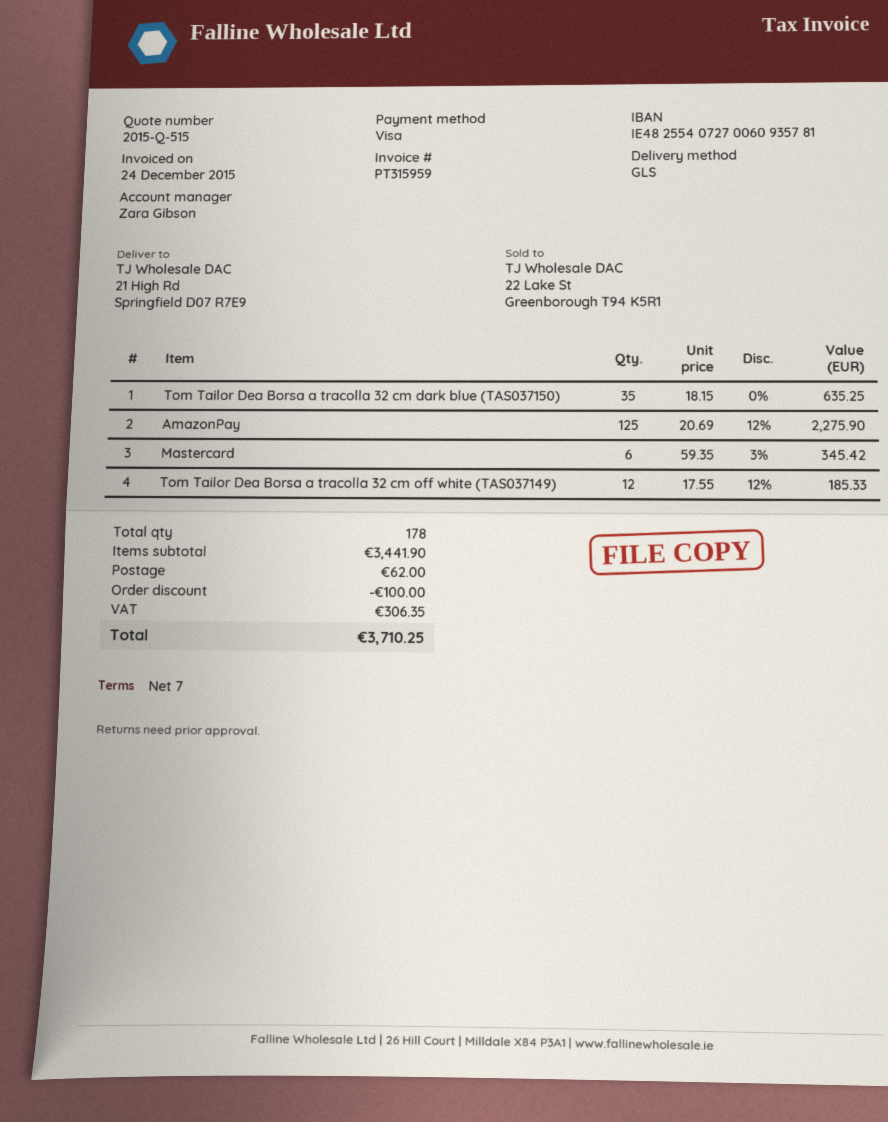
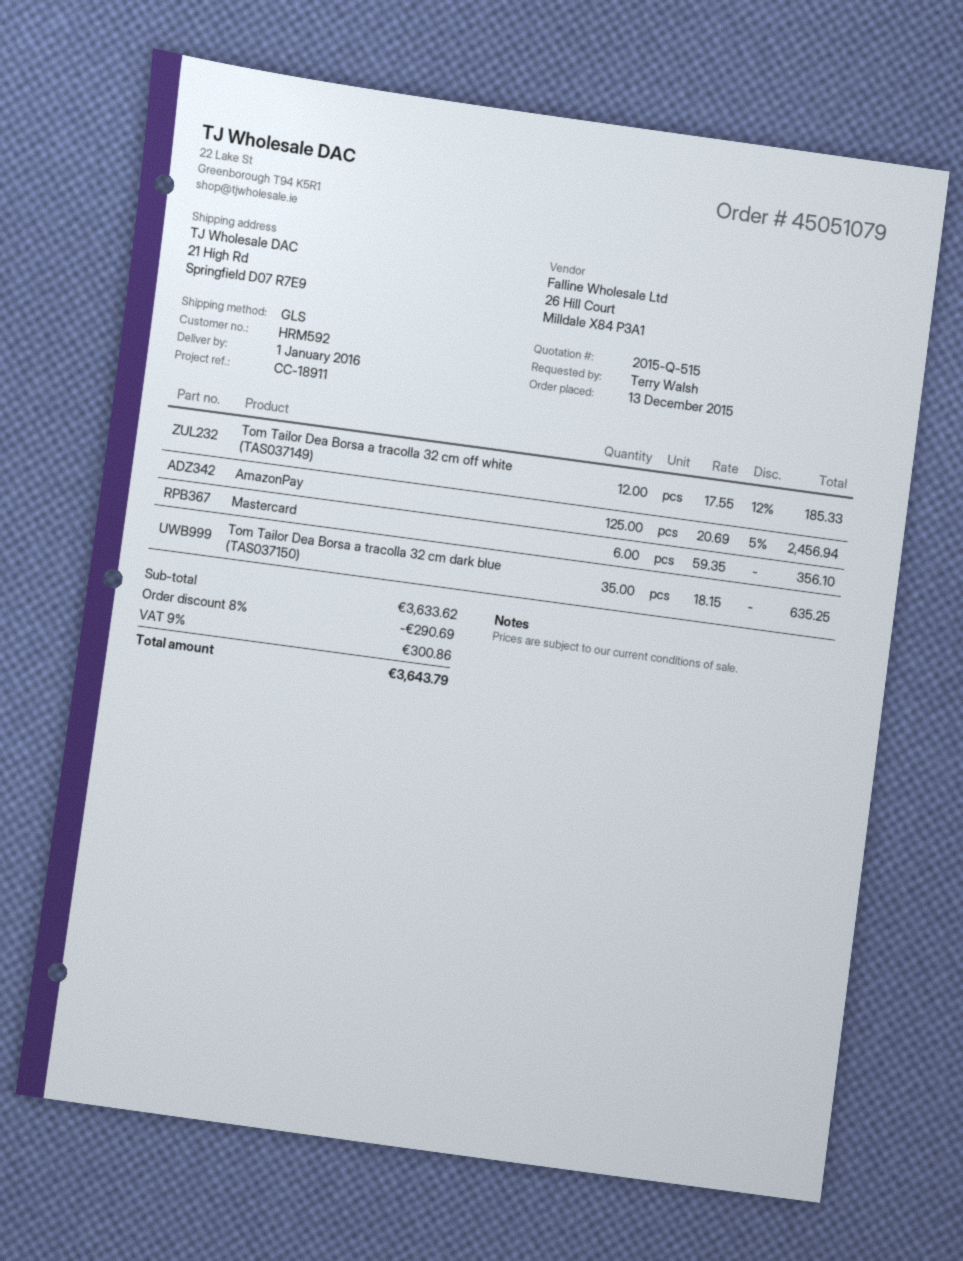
AmazonPay: 125 x 20.69 - 12% = 2275.90 -> 125 x 20.69 - 5% = 2456.94
Mastercard: 6 x 59.35 - 3% = 345.42 -> 6 x 59.35 = 356.10
subtotal: 3441.90 -> 3633.62
discount: 100.00 -> 290.69
shipping: 62.00 -> none
tax: 306.35 -> 300.86
total: 3710.25 -> 3643.79

